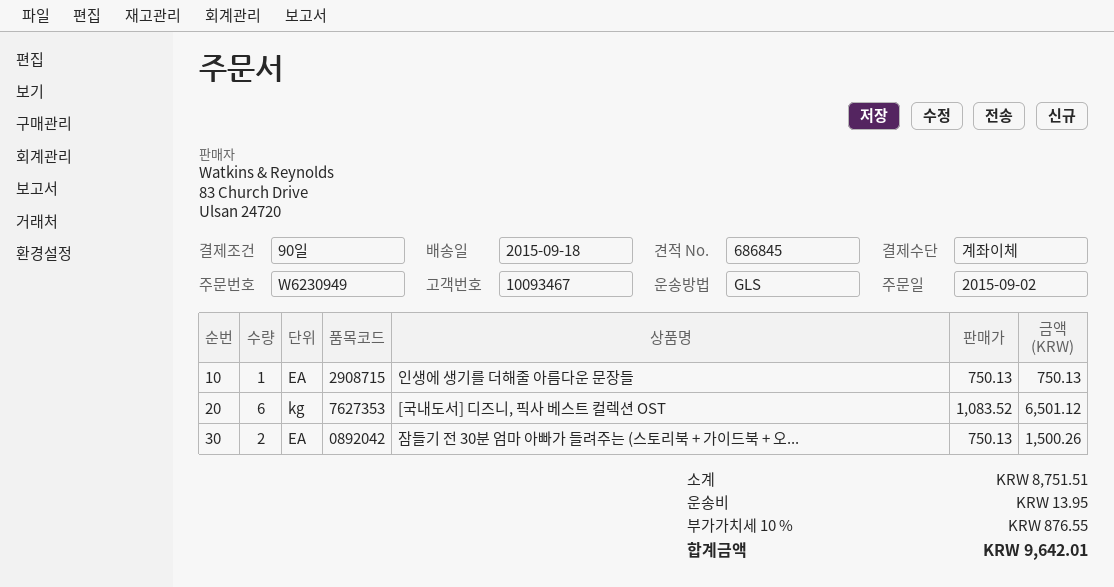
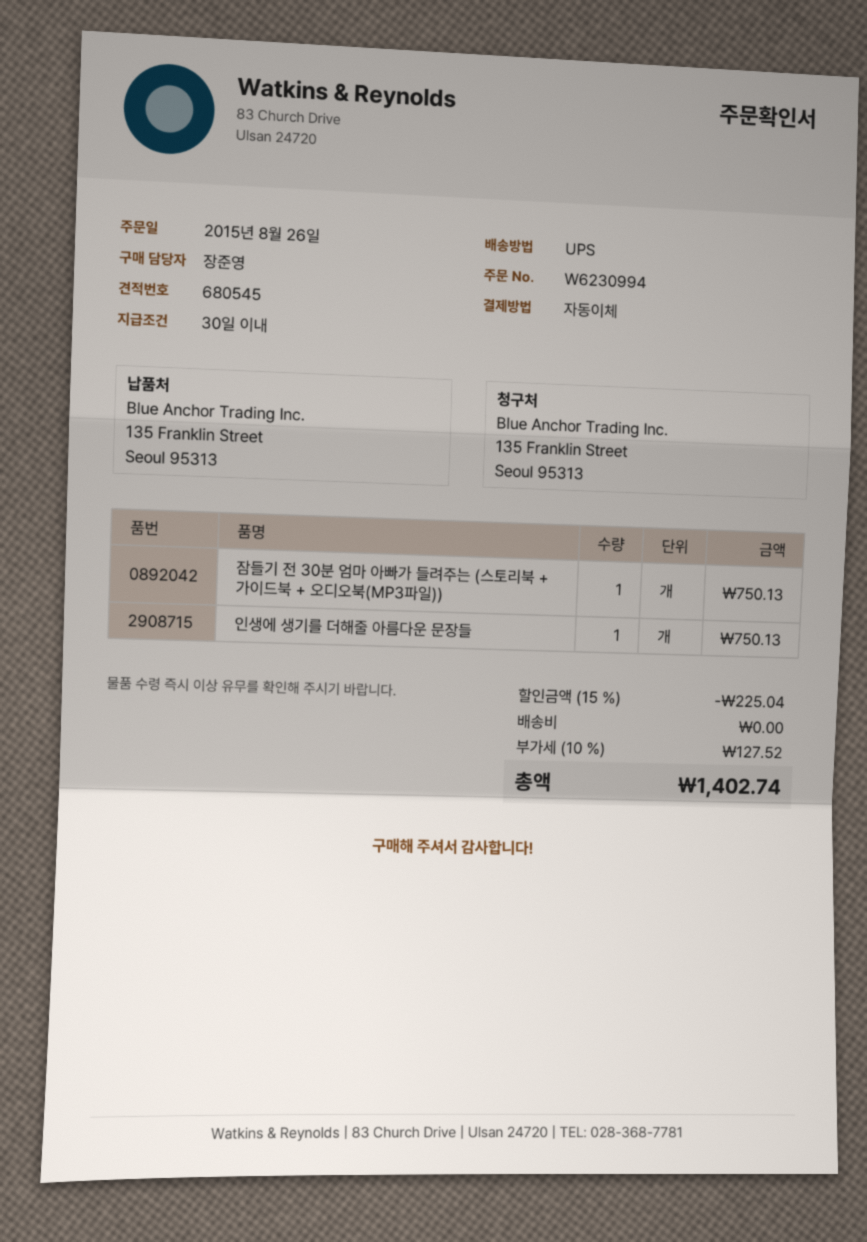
quote number: 686845 -> 680545
order number: W6230949 -> W6230994
order date: 2015-09-02 -> 2015-08-26
payment terms: 90 days -> 30 days
payment method: bank transfer -> direct debit
shipping method: GLS -> UPS
[국내도서] 디즈니, 픽사 베스트 컬렉션 OST: 6 for 6501.12 -> none
잠들기 전 30분 엄마 아빠가 들려주는 (스토리북 + 가이드북 + 오...: 2 for 1500.26 -> 1 for 750.13
discount: none -> 15% = 225.04
shipping: 13.95 -> 0.00
tax: 10% = 876.55 -> 10% = 127.52
total: 9642.01 -> 1402.74

